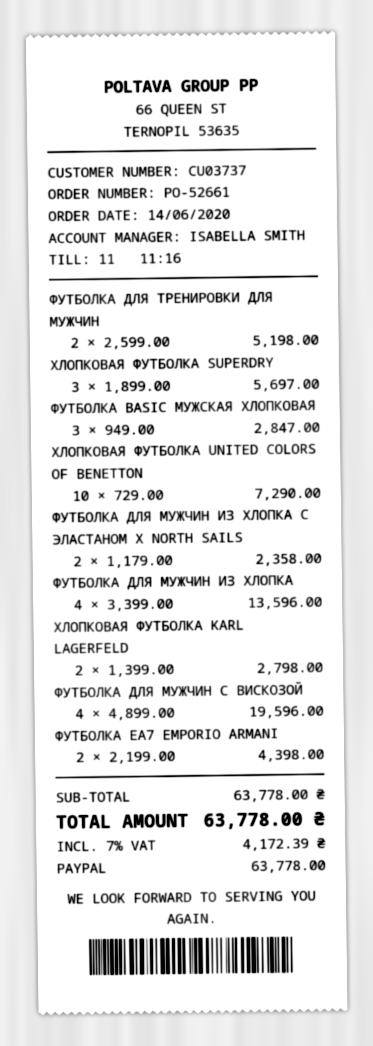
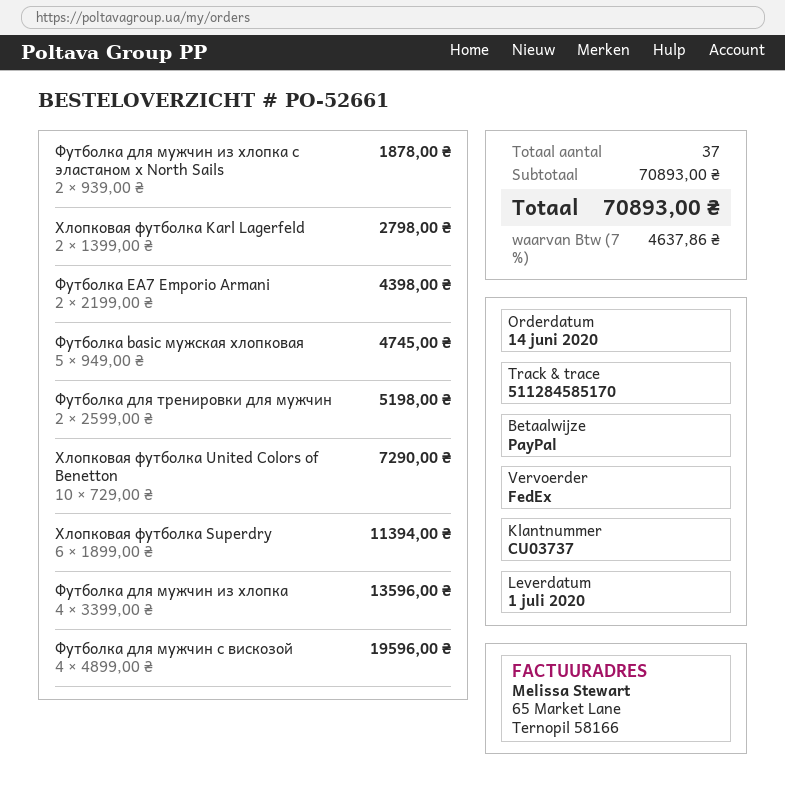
ХЛОПКОВАЯ ФУТБОЛКА SUPERDRY: 3 x 1899.00 = 5697.00 -> 6 x 1899.00 = 11394.00
ФУТБОЛКА BASIC МУЖСКАЯ ХЛОПКОВАЯ: 3 x 949.00 = 2847.00 -> 5 x 949.00 = 4745.00
ФУТБОЛКА ДЛЯ МУЖЧИН ИЗ ХЛОПКА С ЭЛАСТАНОМ X NORTH SAILS: 2 x 1179.00 = 2358.00 -> 2 x 939.00 = 1878.00
subtotal: 63778.00 -> 70893.00
tax: 7% = 4172.39 -> 7% = 4637.86
total: 63778.00 -> 70893.00

